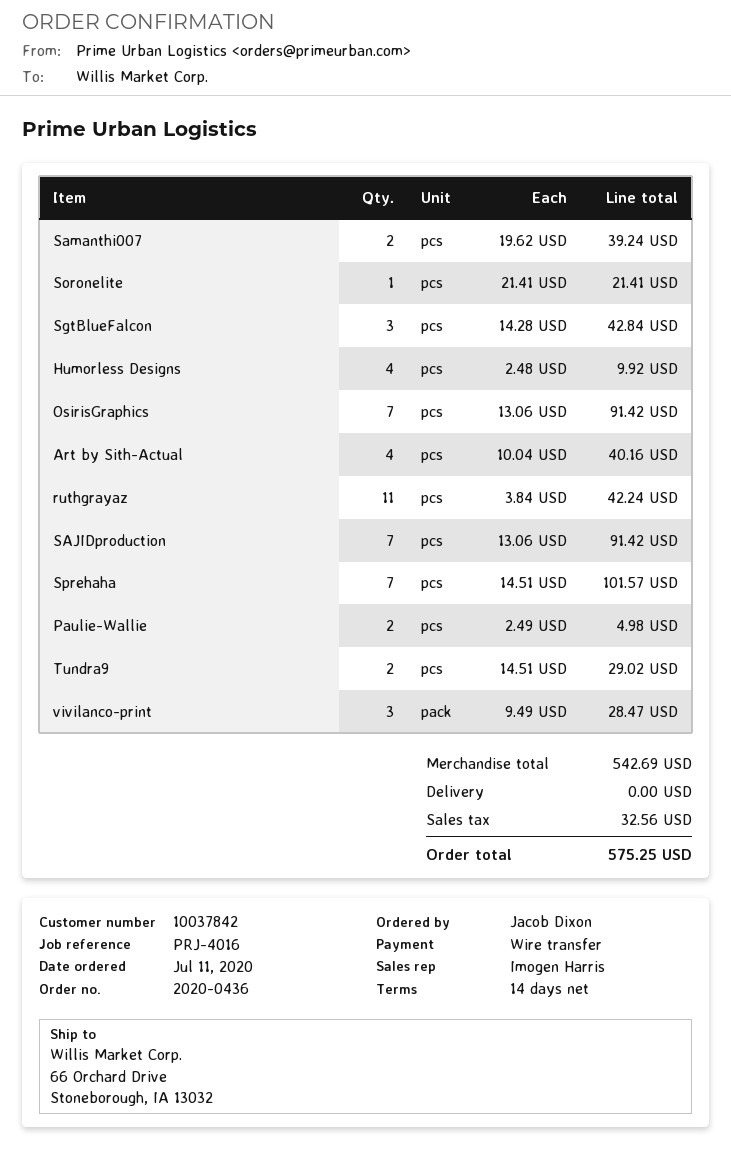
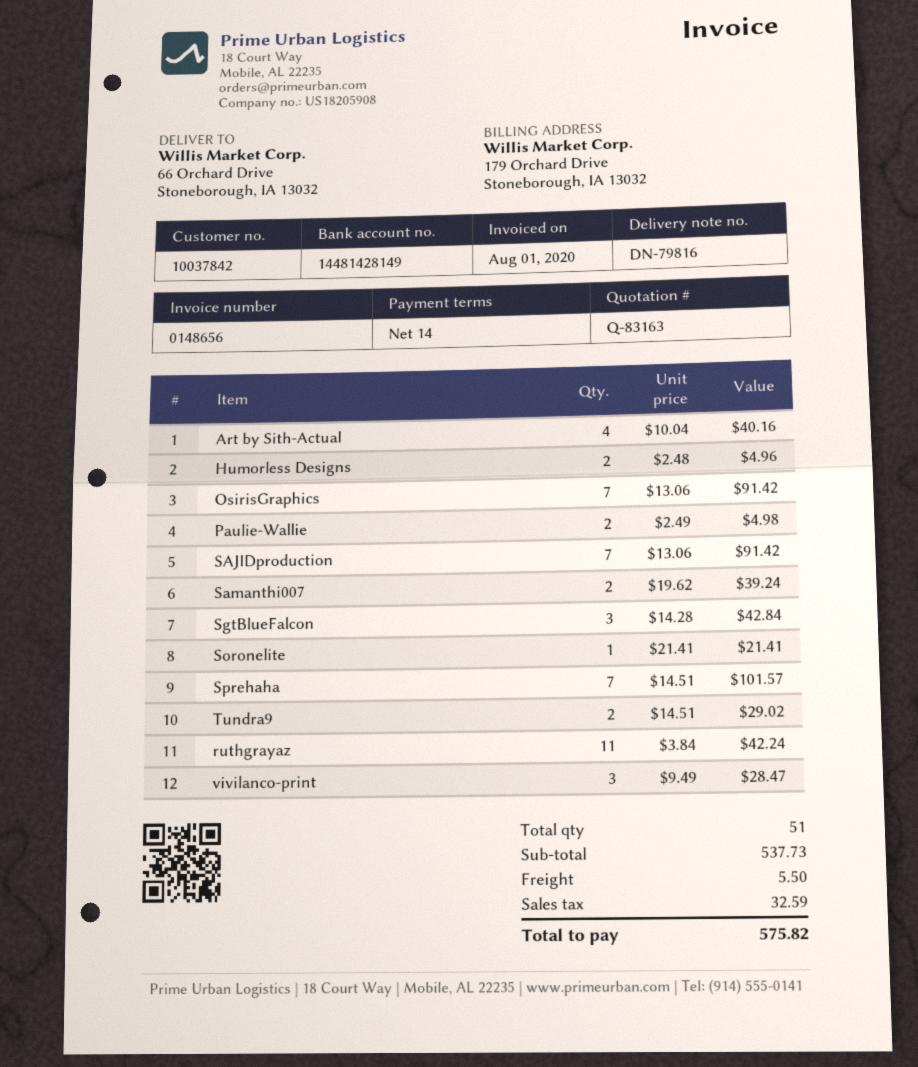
Humorless Designs: 4 x 2.48 = 9.92 -> 2 x 2.48 = 4.96
subtotal: 542.69 -> 537.73
shipping: 0.00 -> 5.50
tax: 32.56 -> 32.59
total: 575.25 -> 575.82

